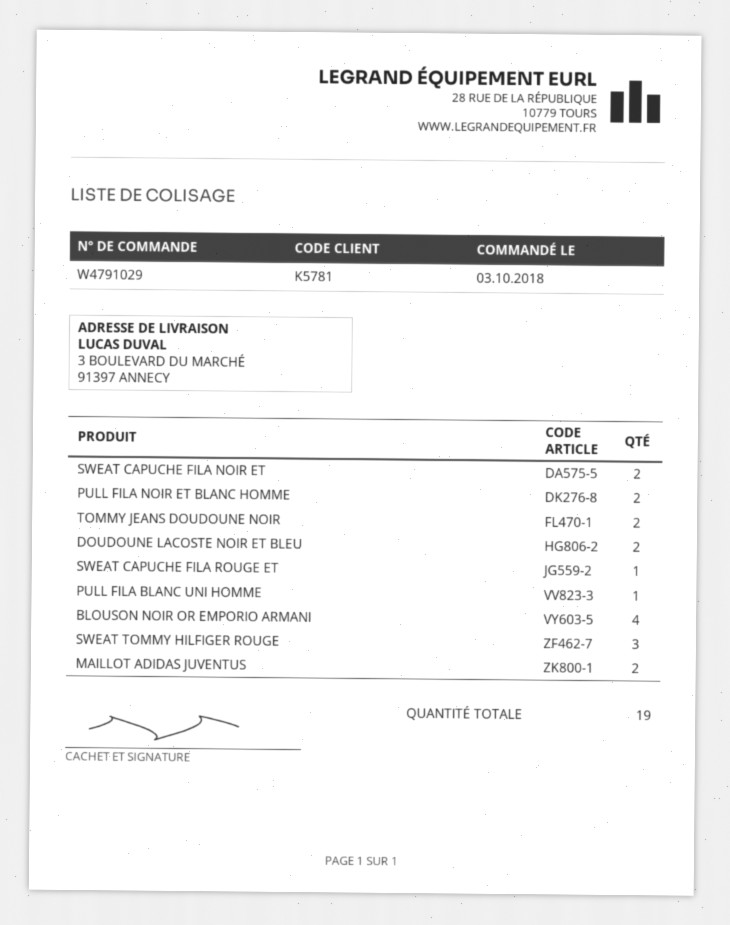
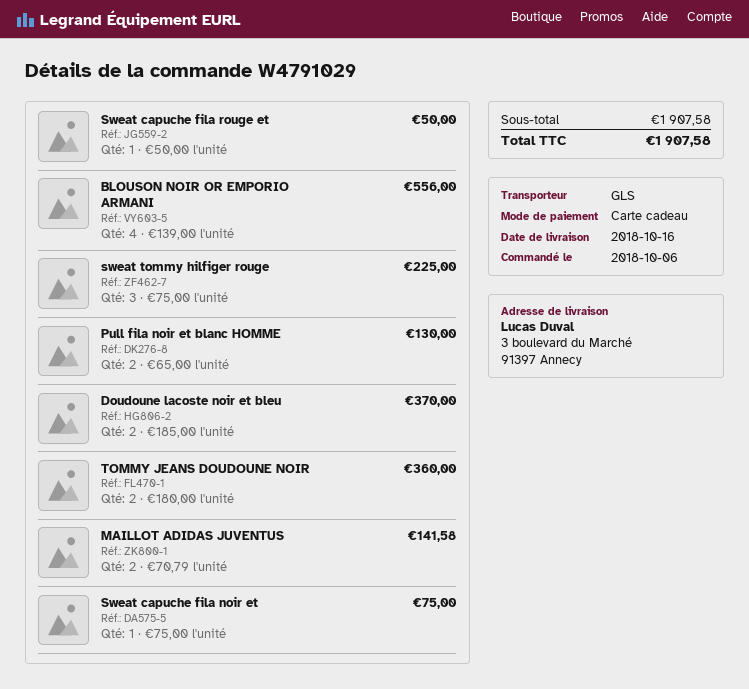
order date: 2018-10-03 -> 2018-10-06
SWEAT CAPUCHE FILA NOIR ET: 2 -> 1
PULL FILA BLANC UNI HOMME: 1 -> none

